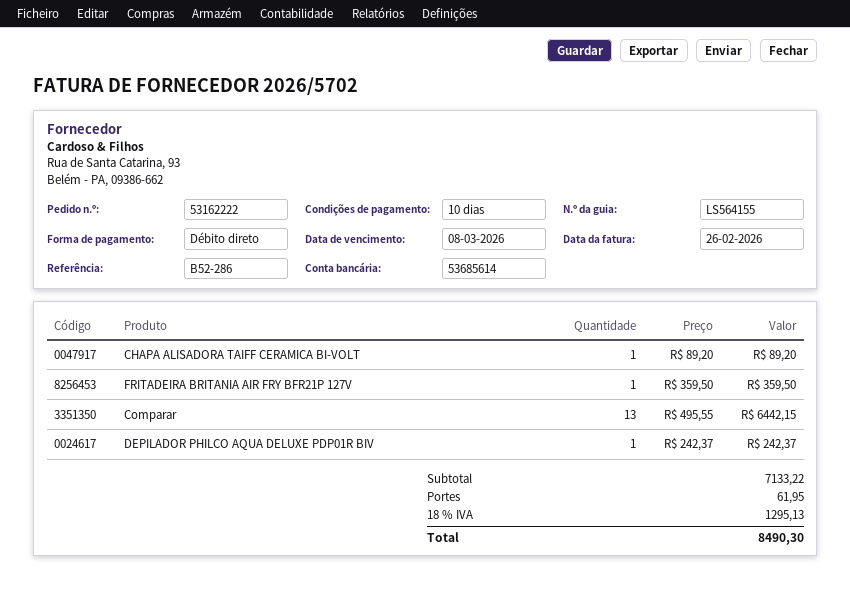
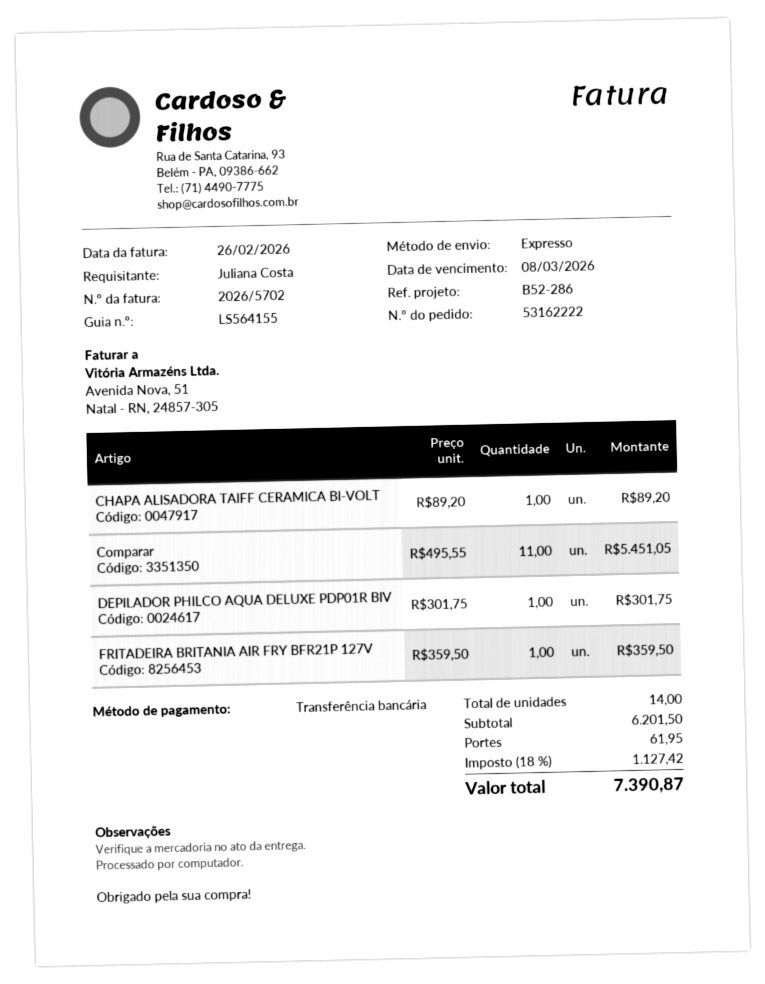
payment method: direct debit -> bank transfer
Comparar: 13 x 495.55 = 6442.15 -> 11 x 495.55 = 5451.05
DEPILADOR PHILCO AQUA DELUXE PDP01R BIV: 1 x 242.37 = 242.37 -> 1 x 301.75 = 301.75
subtotal: 7133.22 -> 6201.50
tax: 18% = 1295.13 -> 18% = 1127.42
total: 8490.30 -> 7390.87

